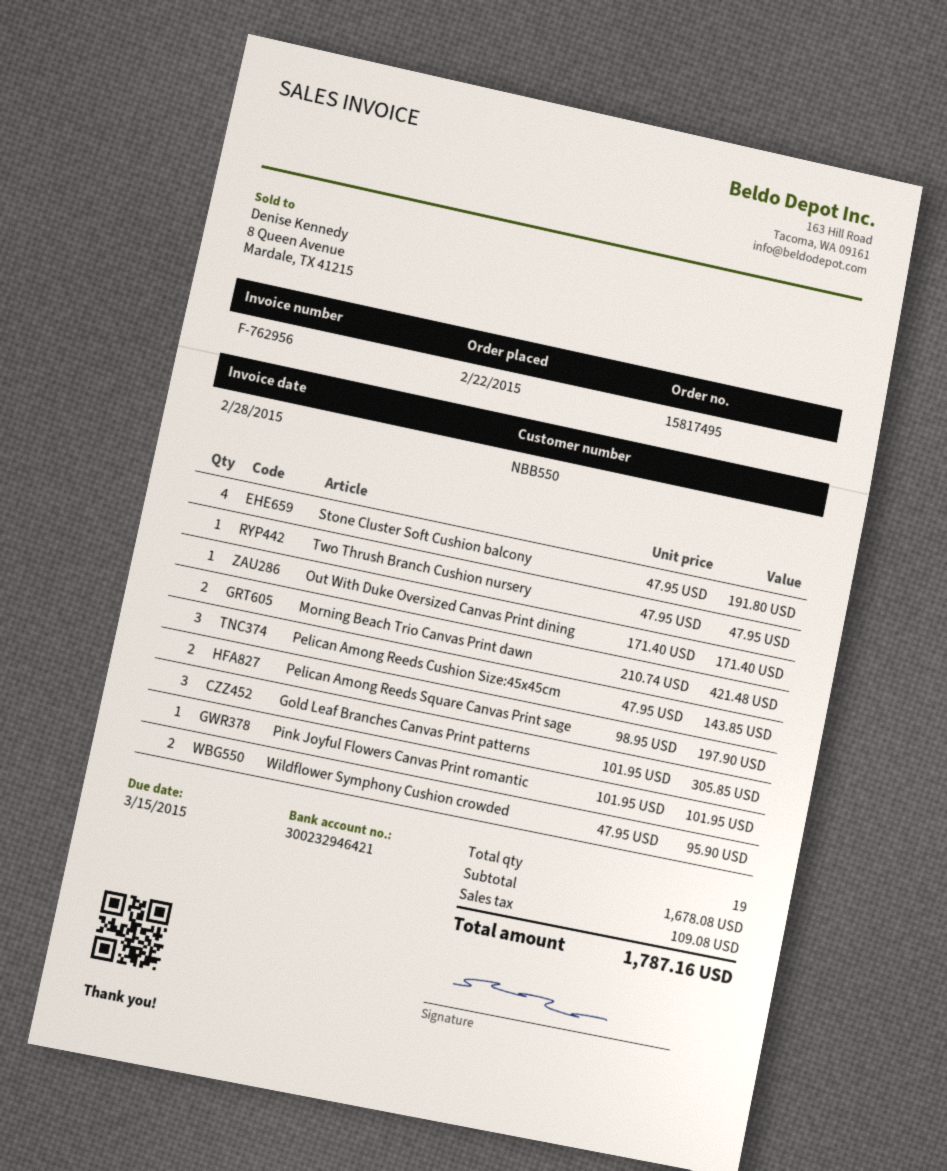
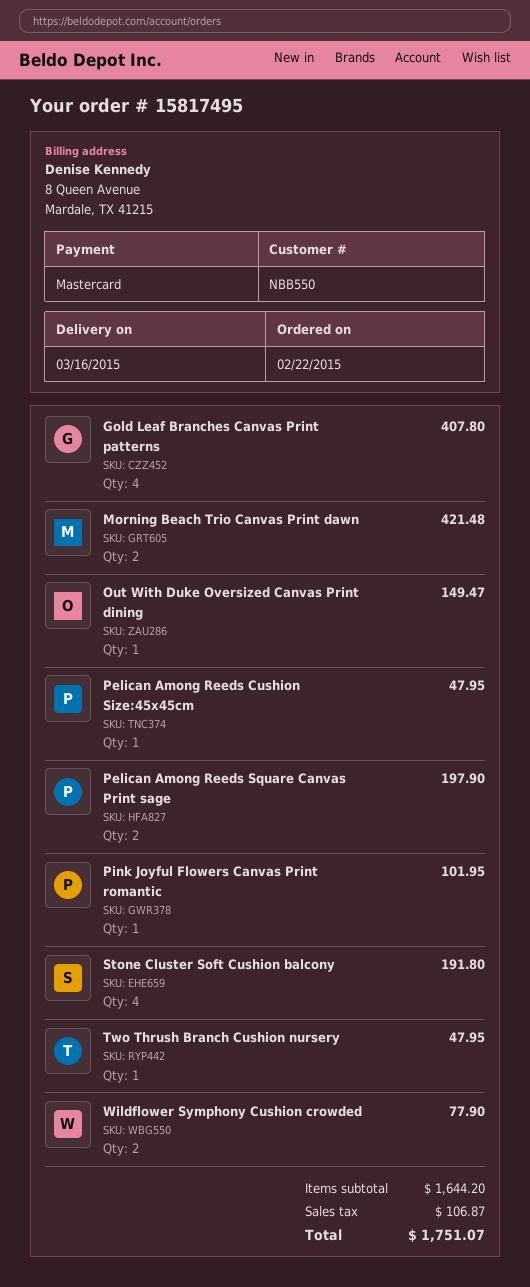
Out With Duke Oversized Canvas Print dining: 1 for 171.40 -> 1 for 149.47
Pelican Among Reeds Cushion Size:45x45cm: 3 for 143.85 -> 1 for 47.95
Gold Leaf Branches Canvas Print patterns: 3 for 305.85 -> 4 for 407.80
Wildflower Symphony Cushion crowded: 2 for 95.90 -> 2 for 77.90
subtotal: 1678.08 -> 1644.20
tax: 109.08 -> 106.87
total: 1787.16 -> 1751.07

